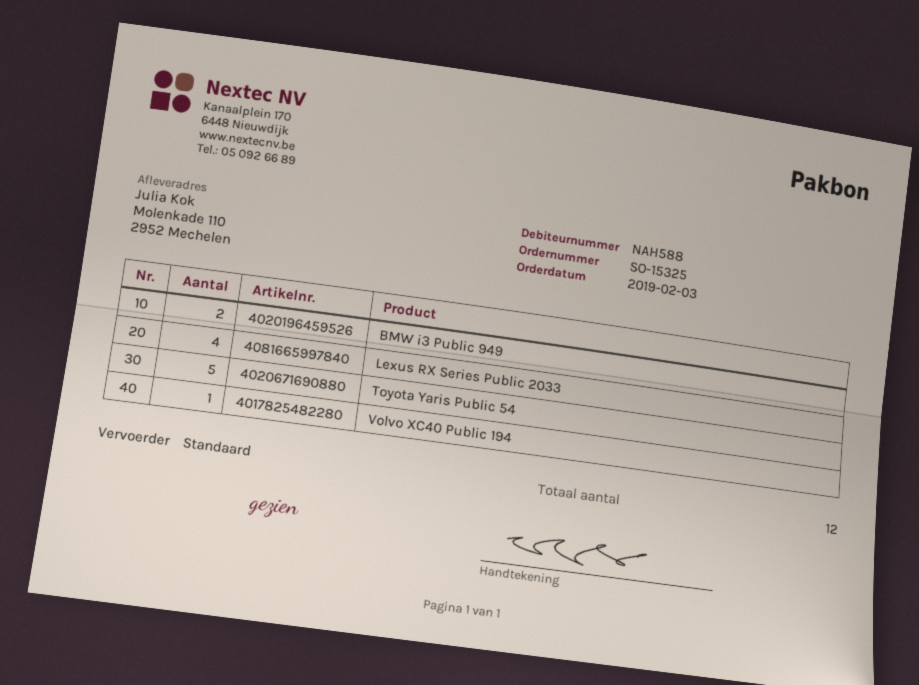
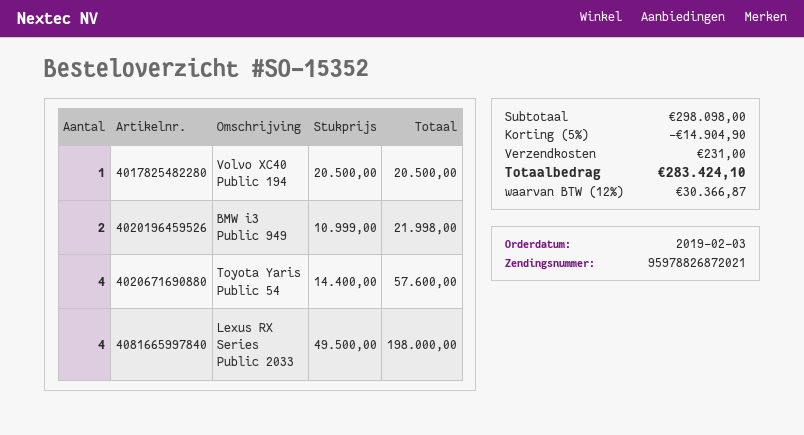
order number: SO-15325 -> SO-15352
Toyota Yaris Public 54: 5 -> 4

